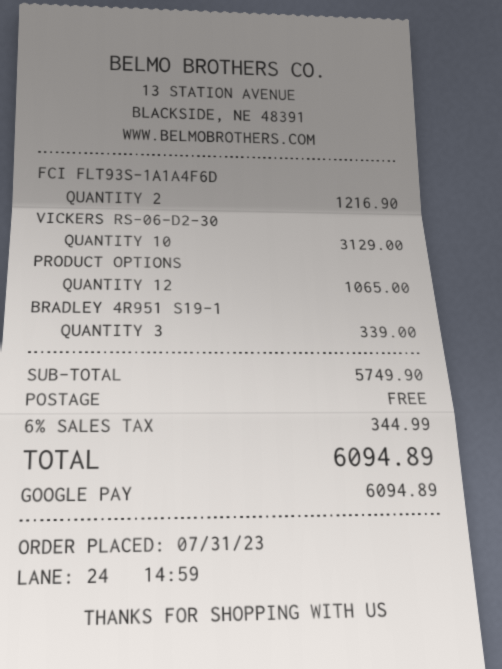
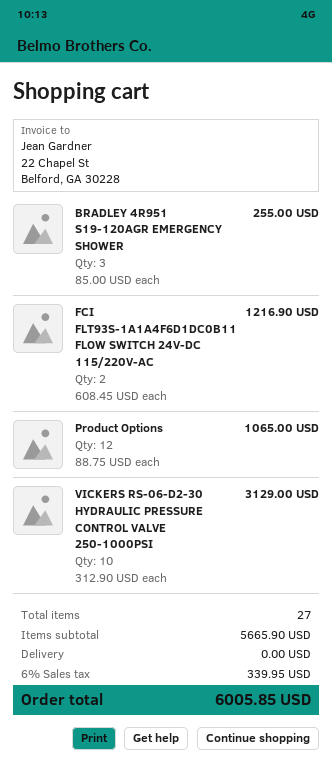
BRADLEY 4R951 S19-1: 3 for 339.00 -> 3 for 255.00
subtotal: 5749.90 -> 5665.90
tax: 6% = 344.99 -> 6% = 339.95
total: 6094.89 -> 6005.85

